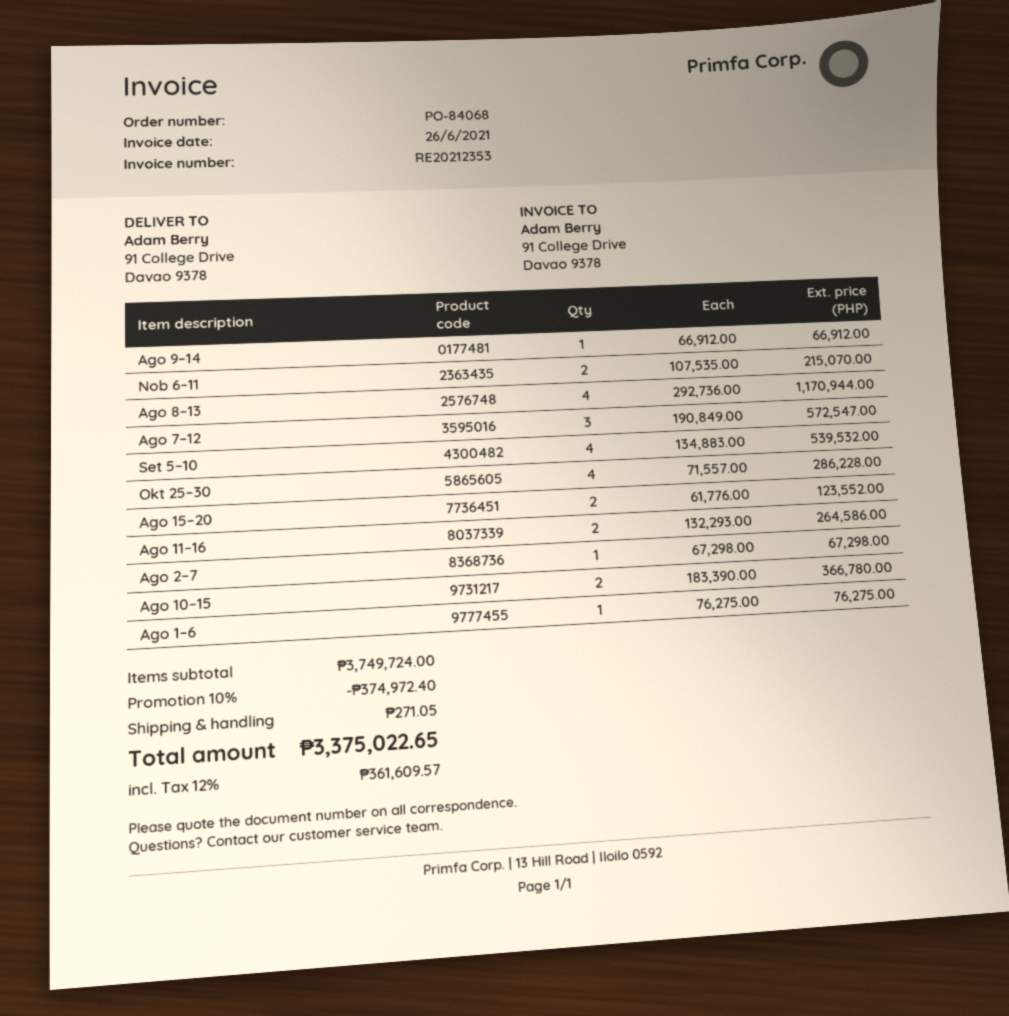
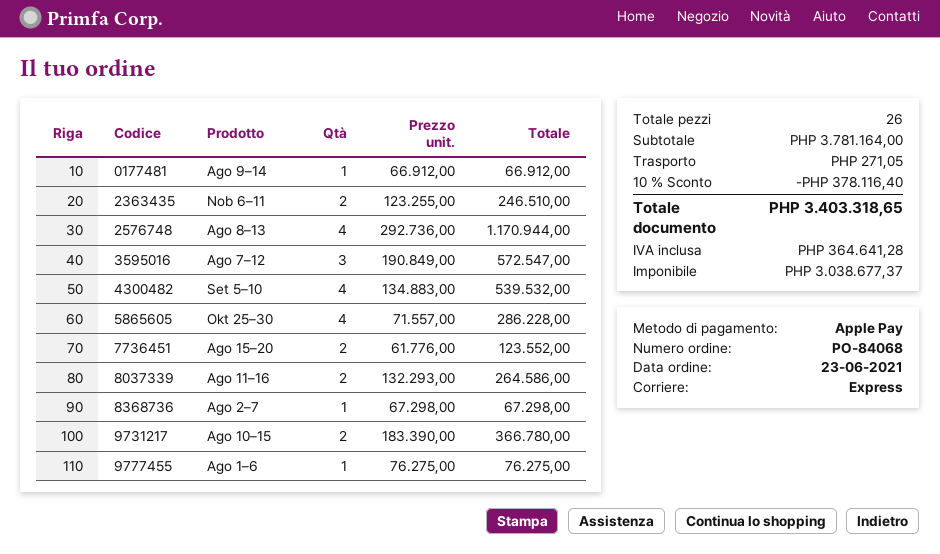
Nob 6–11: 2 x 107535.00 = 215070.00 -> 2 x 123255.00 = 246510.00
subtotal: 3749724.00 -> 3781164.00
discount: 10% = 374972.40 -> 10% = 378116.40
tax: 361609.57 -> 364641.28
total: 3375022.65 -> 3403318.65

